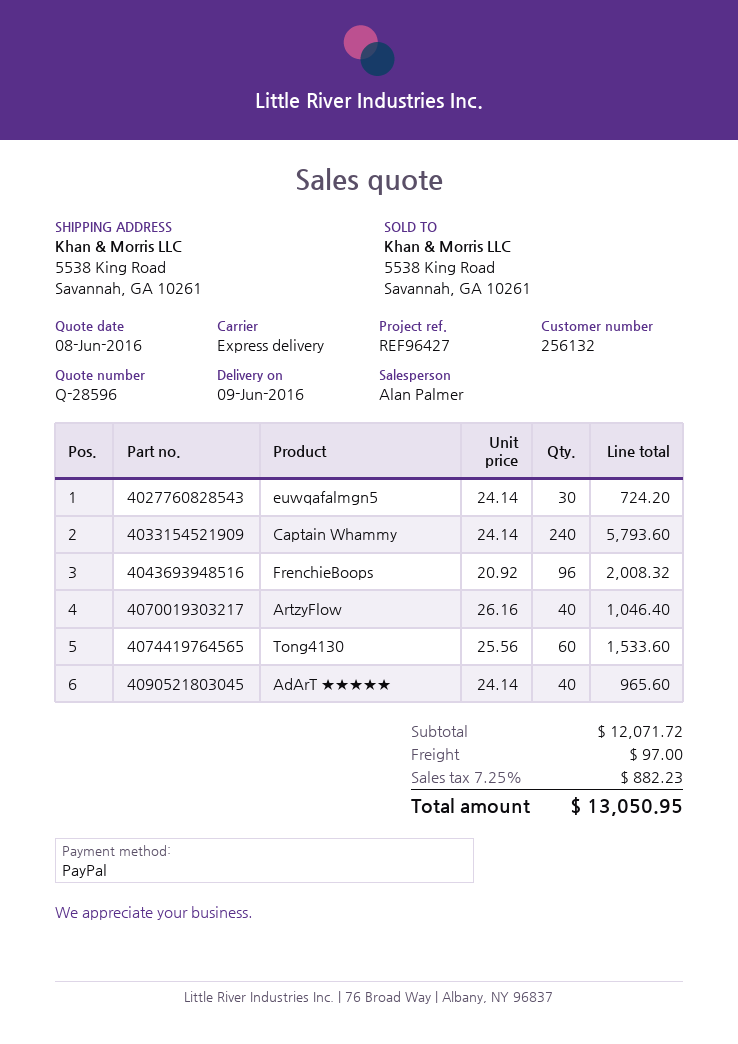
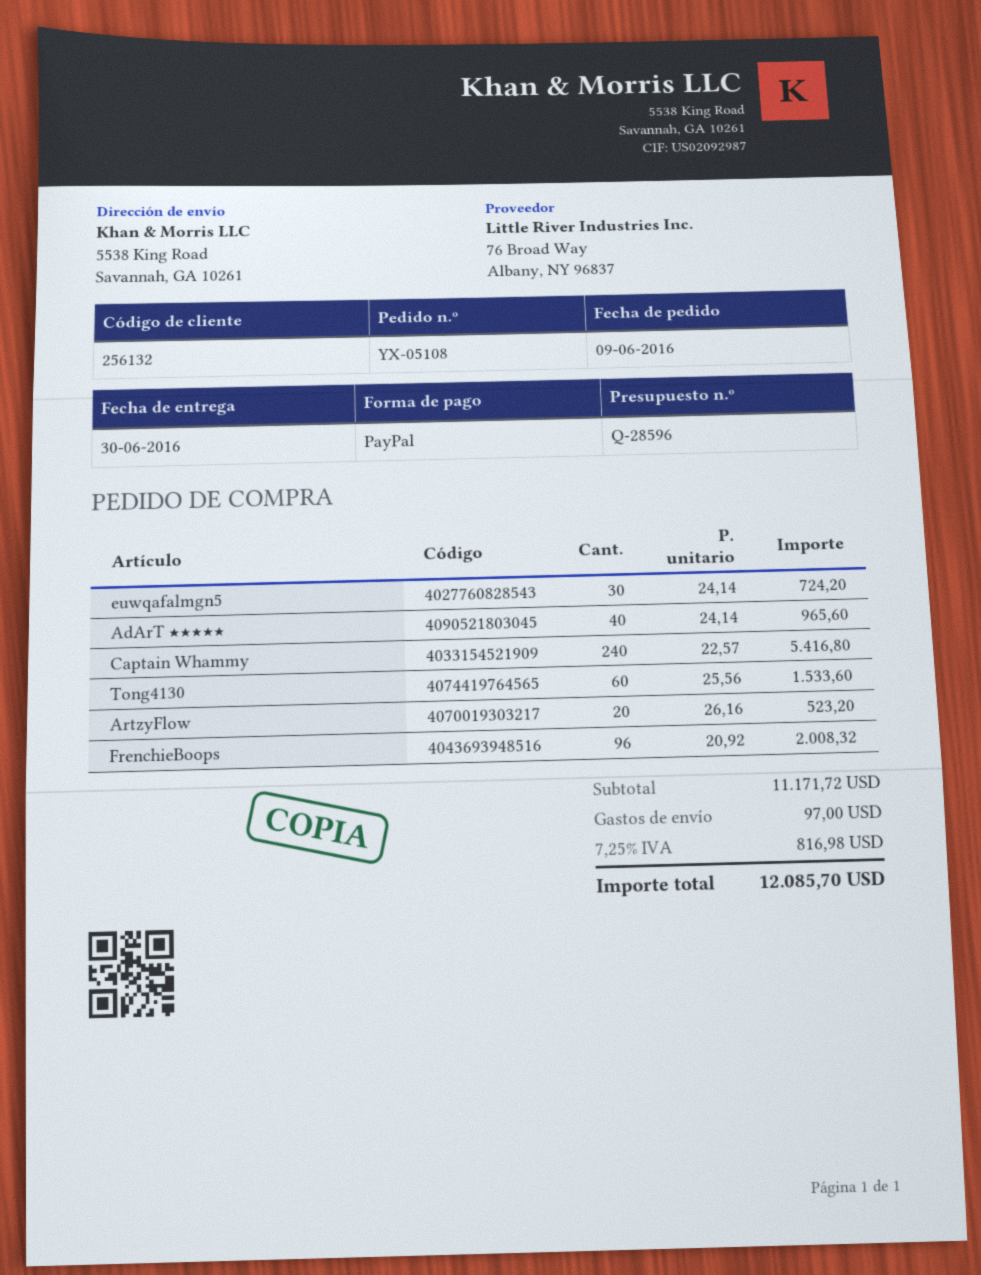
delivery date: 2016-06-09 -> 2016-06-30
Captain Whammy: 240 x 24.14 = 5793.60 -> 240 x 22.57 = 5416.80
ArtzyFlow: 40 x 26.16 = 1046.40 -> 20 x 26.16 = 523.20
subtotal: 12071.72 -> 11171.72
tax: 7.25% = 882.23 -> 7.25% = 816.98
total: 13050.95 -> 12085.70

